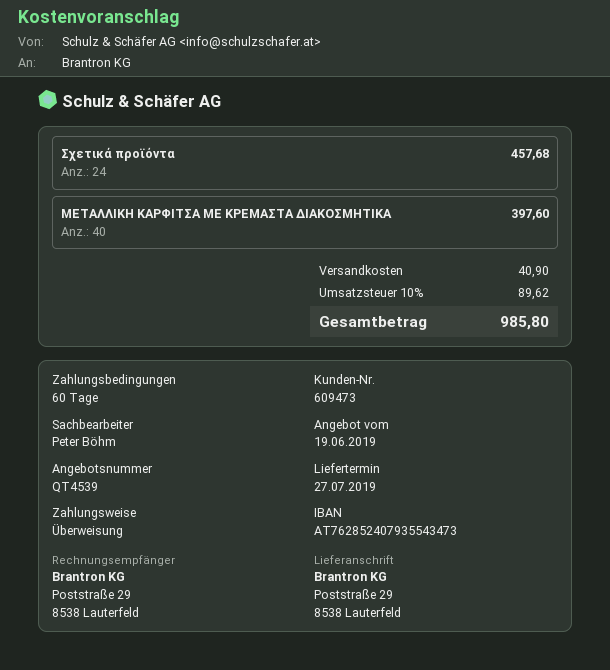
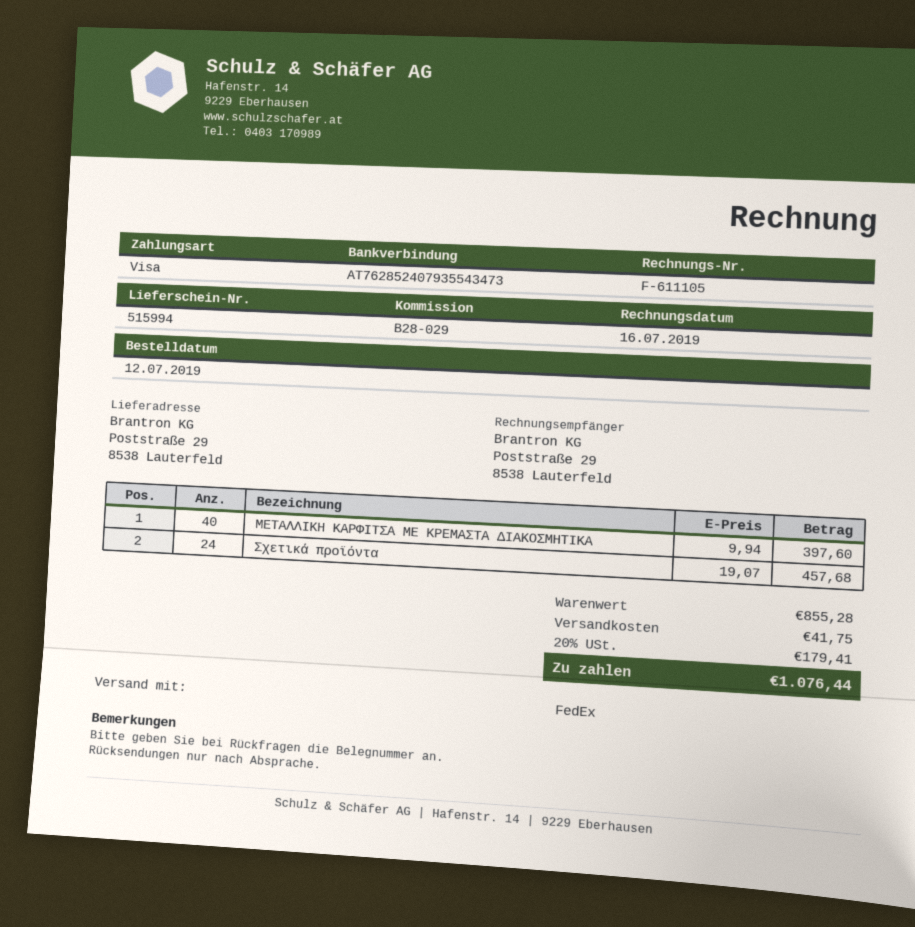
payment method: bank transfer -> Visa
shipping: 40.90 -> 41.75
tax: 10% = 89.62 -> 20% = 179.41
total: 985.80 -> 1076.44

